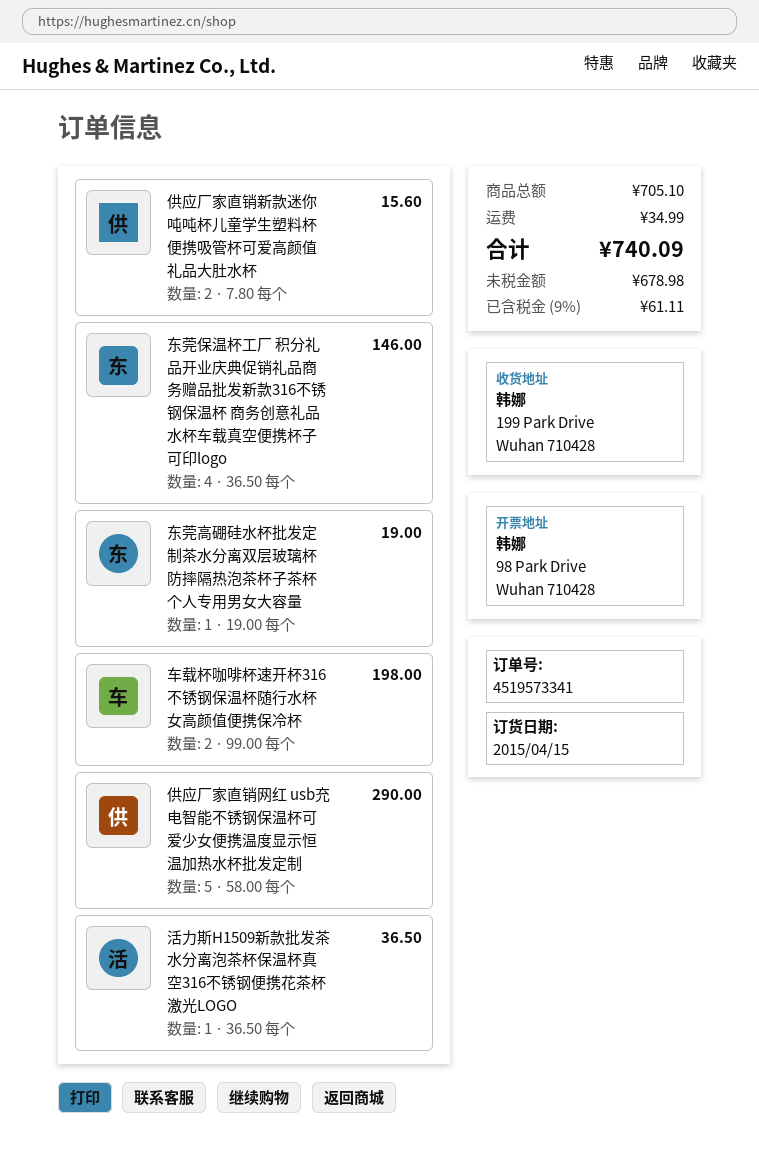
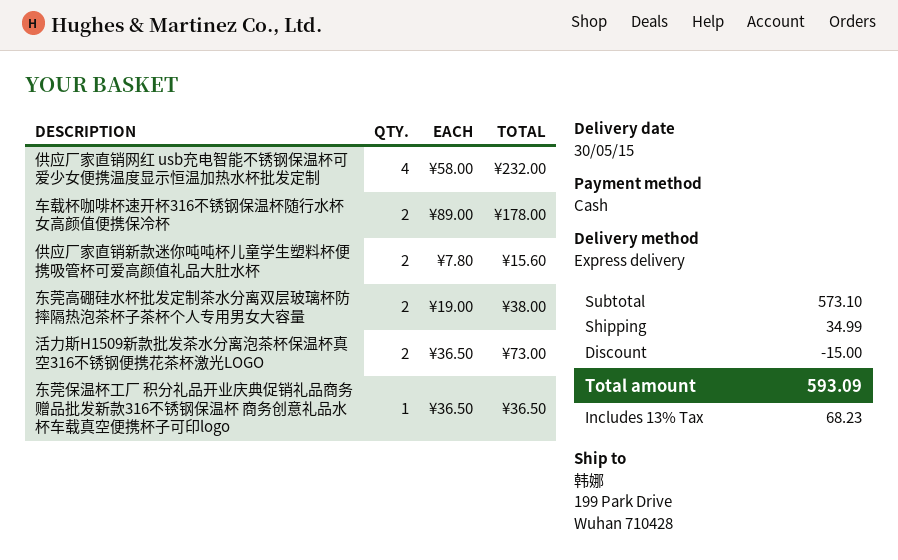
东莞保温杯工厂 积分礼品开业庆典促销礼品商务赠品批发新款316不锈钢保温杯 商务创意礼品水杯车载真空便携杯子可印logo: 4 x 36.50 = 146.00 -> 1 x 36.50 = 36.50
东莞高硼硅水杯批发定制茶水分离双层玻璃杯防摔隔热泡茶杯子茶杯个人专用男女大容量: 1 x 19.00 = 19.00 -> 2 x 19.00 = 38.00
车载杯咖啡杯速开杯316不锈钢保温杯随行水杯女高颜值便携保冷杯: 2 x 99.00 = 198.00 -> 2 x 89.00 = 178.00
供应厂家直销网红 usb充电智能不锈钢保温杯可爱少女便携温度显示恒温加热水杯批发定制: 5 x 58.00 = 290.00 -> 4 x 58.00 = 232.00
活力斯H1509新款批发茶水分离泡茶杯保温杯真空316不锈钢便携花茶杯激光LOGO: 1 x 36.50 = 36.50 -> 2 x 36.50 = 73.00
subtotal: 705.10 -> 573.10
discount: none -> 15.00
tax: 9% = 61.11 -> 13% = 68.23
total: 740.09 -> 593.09

